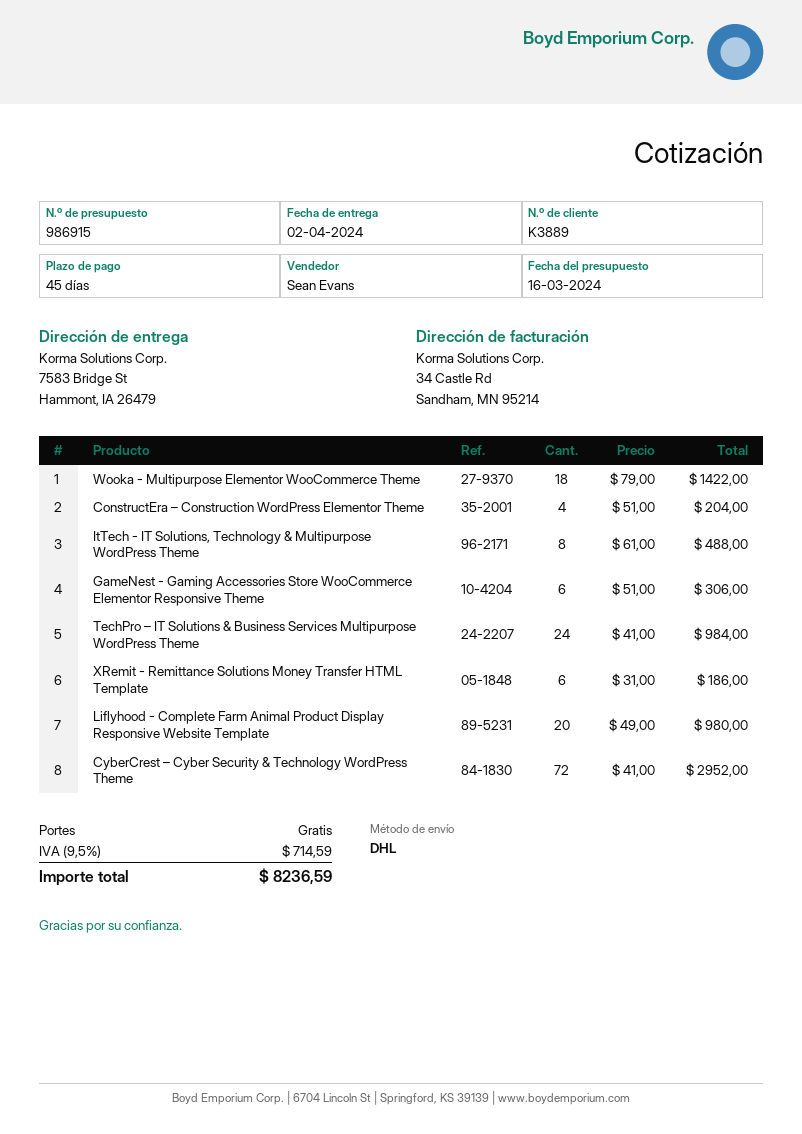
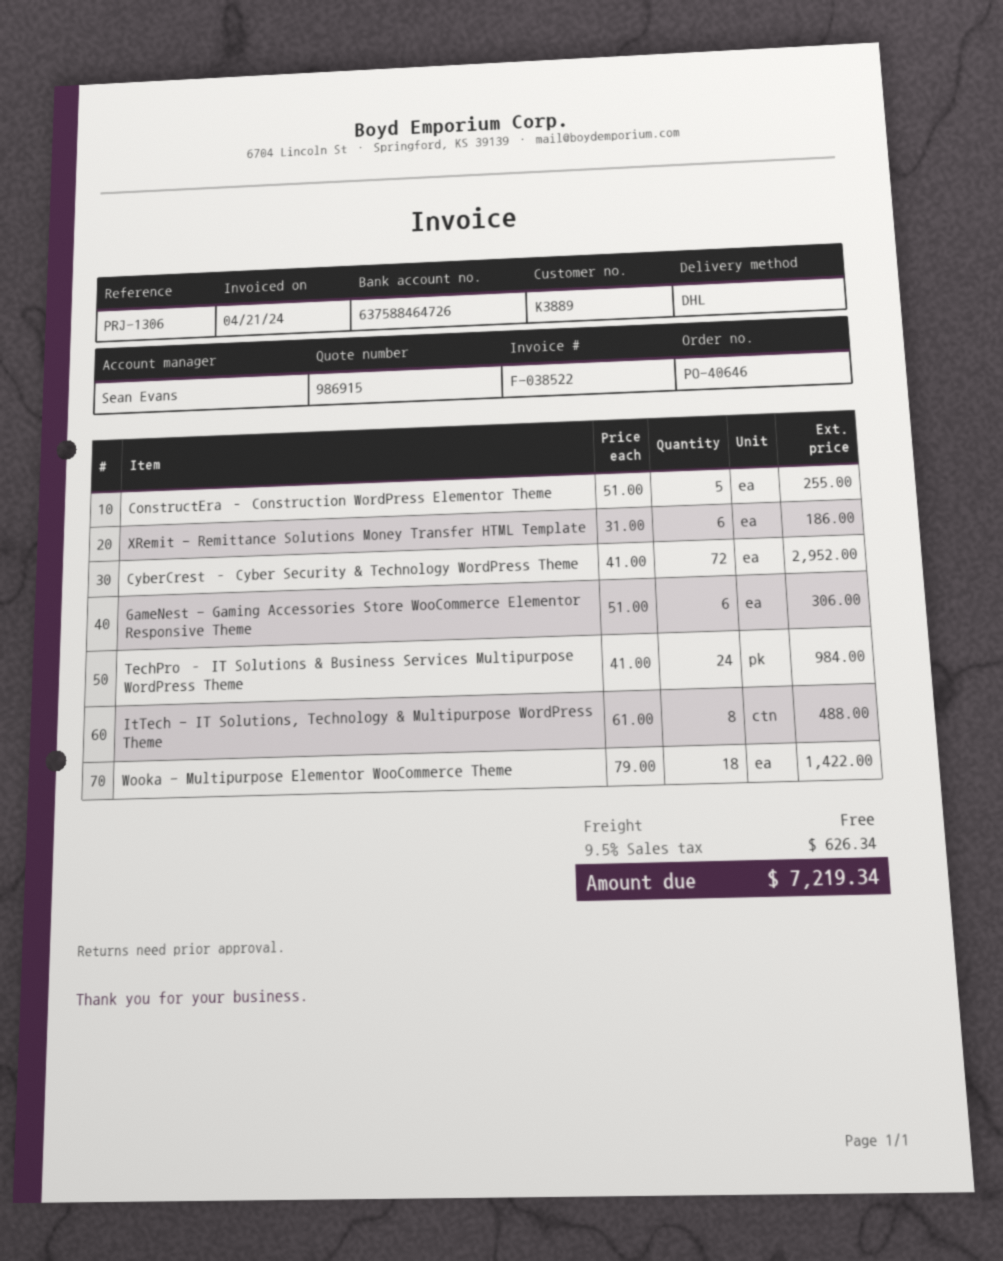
ConstructEra – Construction WordPress Elementor Theme: 4 x 51.00 = 204.00 -> 5 x 51.00 = 255.00
Liflyhood - Complete Farm Animal Product Display Responsive Website Template: 20 x 49.00 = 980.00 -> none
tax: 9.5% = 714.59 -> 9.5% = 626.34
total: 8236.59 -> 7219.34

